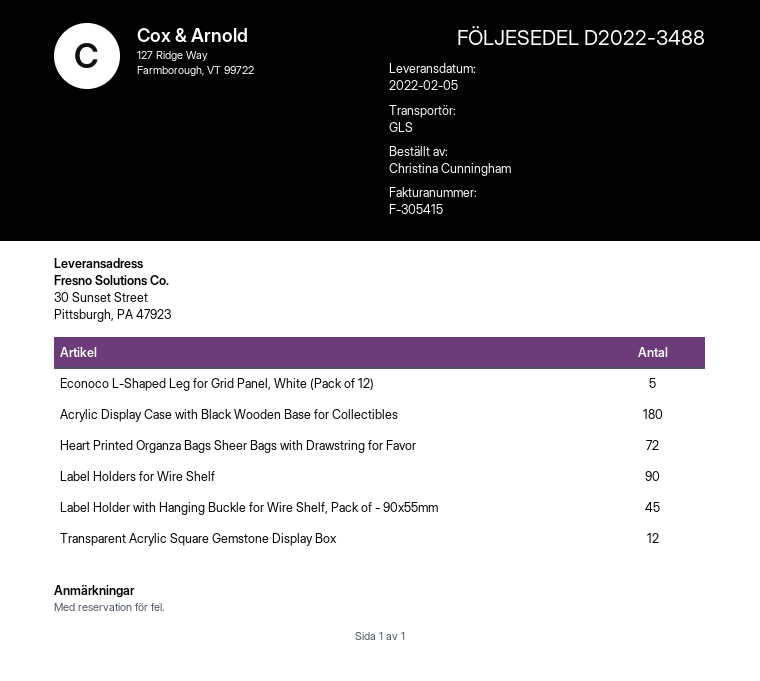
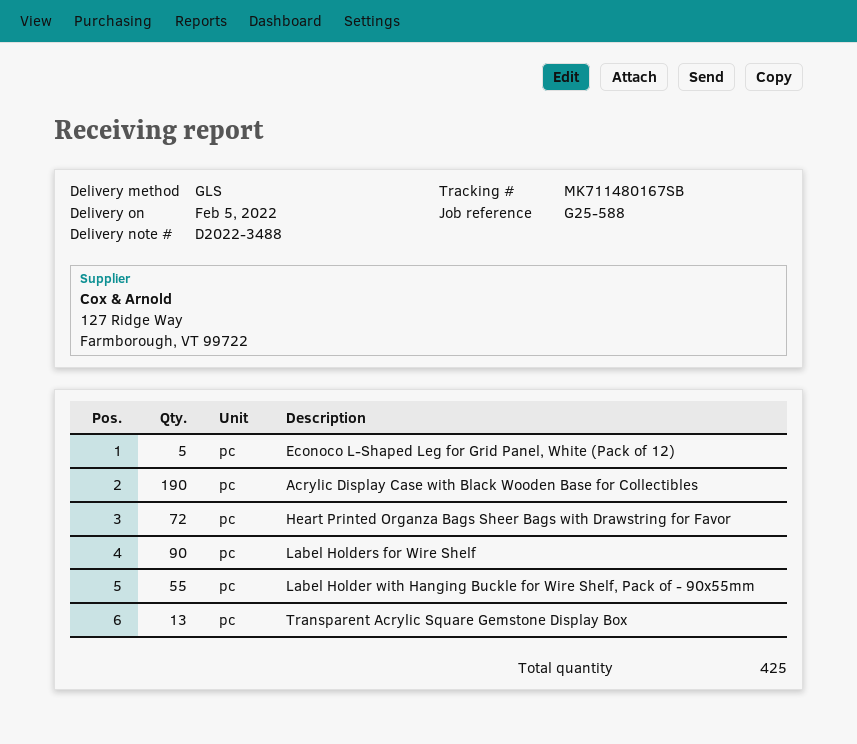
Acrylic Display Case with Black Wooden Base for Collectibles: 180 -> 190
Label Holder with Hanging Buckle for Wire Shelf, Pack of - 90x55mm: 45 -> 55
Transparent Acrylic Square Gemstone Display Box: 12 -> 13

